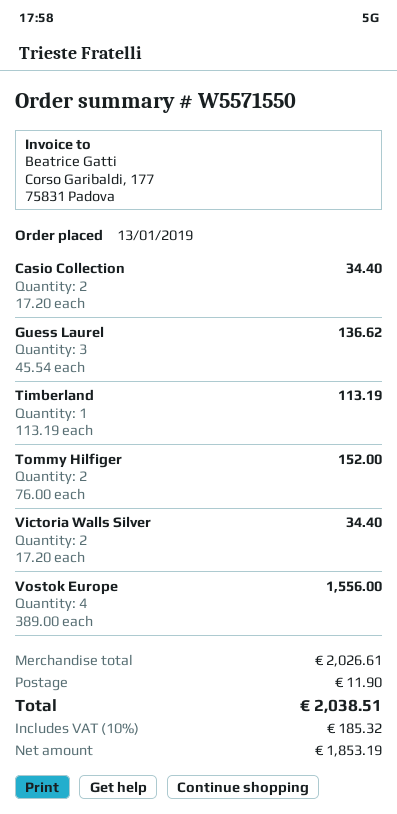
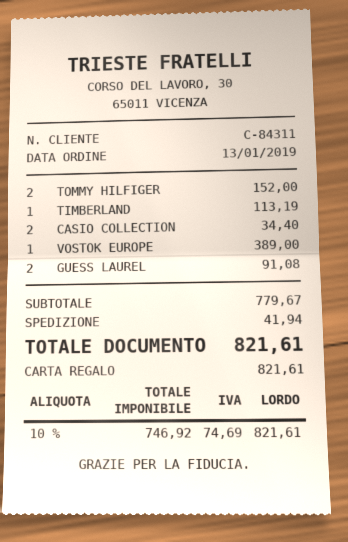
Guess Laurel: 3 for 136.62 -> 2 for 91.08
Victoria Walls Silver: 2 for 34.40 -> none
Vostok Europe: 4 for 1556.00 -> 1 for 389.00
subtotal: 2026.61 -> 779.67
shipping: 11.90 -> 41.94
net: 1853.19 -> 746.92
tax: 10% = 185.32 -> 10% = 74.69
total: 2038.51 -> 821.61

